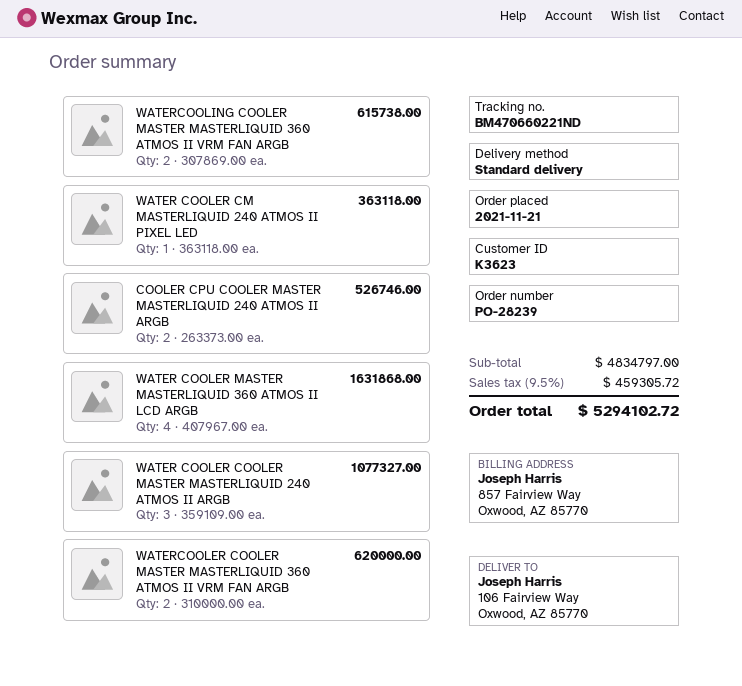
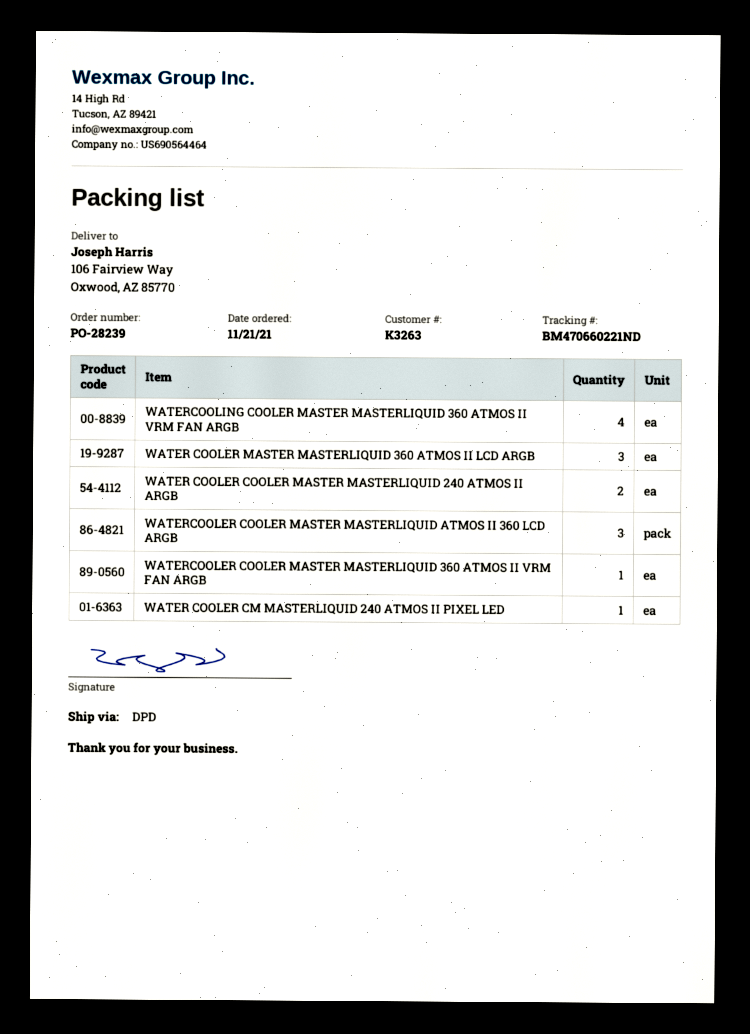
customer number: K3623 -> K3263
shipping method: standard -> DPD
WATERCOOLING COOLER MASTER MASTERLIQUID 360 ATMOS II VRM FAN ARGB: 2 -> 4
COOLER CPU COOLER MASTER MASTERLIQUID 240 ATMOS II ARGB: 2 -> none
WATER COOLER MASTER MASTERLIQUID 360 ATMOS II LCD ARGB: 4 -> 3
WATER COOLER COOLER MASTER MASTERLIQUID 240 ATMOS II ARGB: 3 -> 2
WATERCOOLER COOLER MASTER MASTERLIQUID 360 ATMOS II VRM FAN ARGB: 2 -> 1
WATERCOOLER COOLER MASTER MASTERLIQUID ATMOS II 360 LCD ARGB: none -> 3

